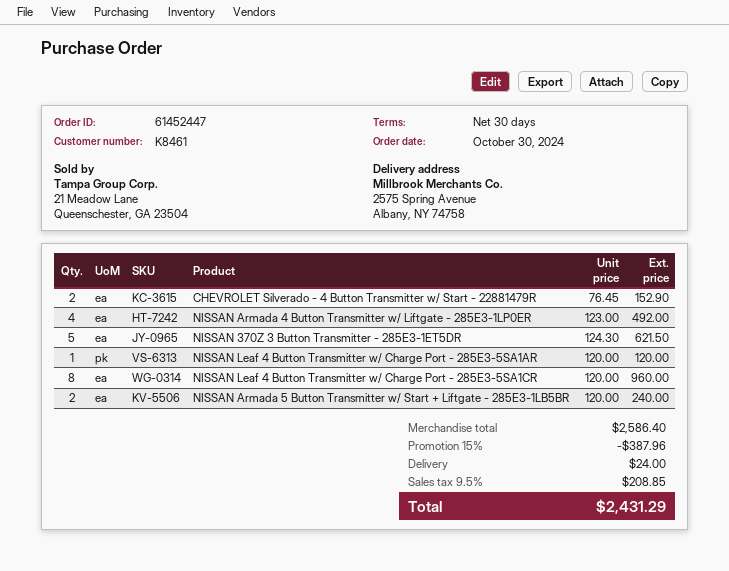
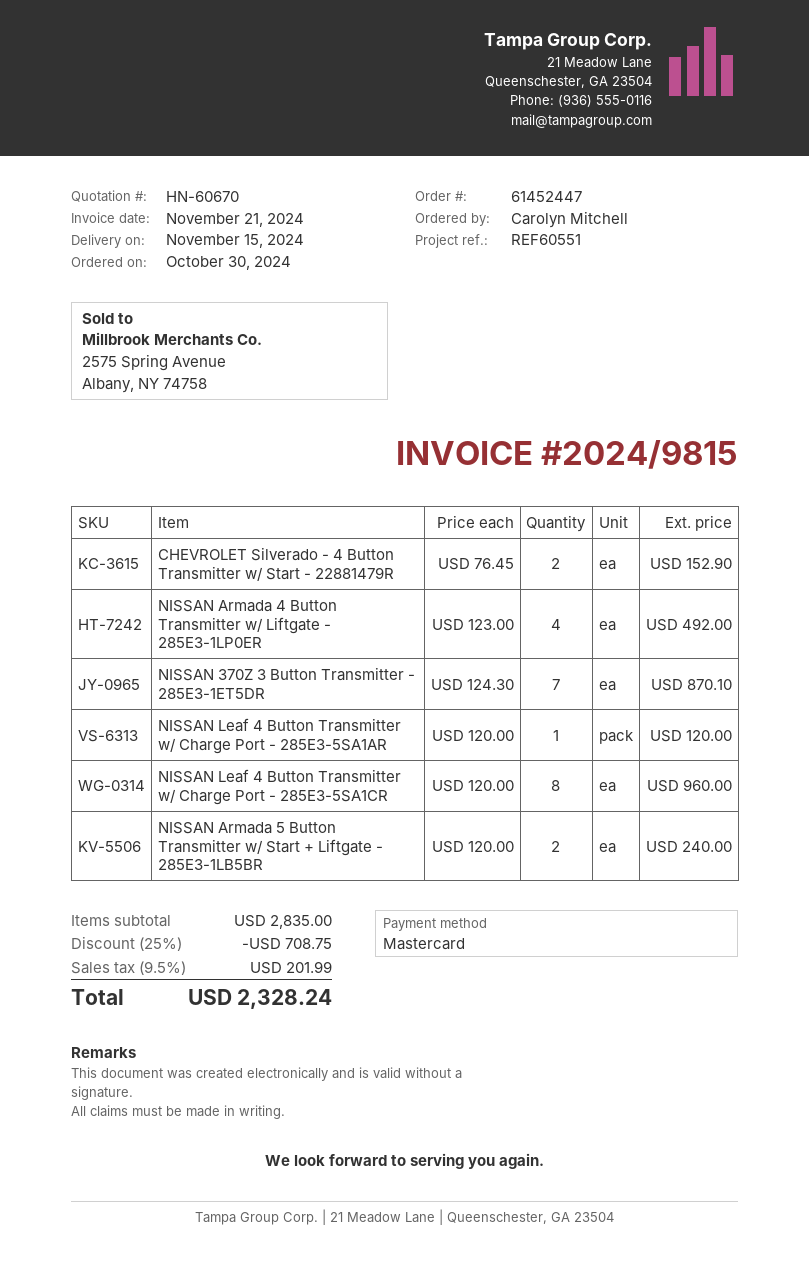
NISSAN 370Z 3 Button Transmitter - 285E3-1ET5DR: 5 x 124.30 = 621.50 -> 7 x 124.30 = 870.10
subtotal: 2586.40 -> 2835.00
discount: 15% = 387.96 -> 25% = 708.75
shipping: 24.00 -> none
tax: 9.5% = 208.85 -> 9.5% = 201.99
total: 2431.29 -> 2328.24

